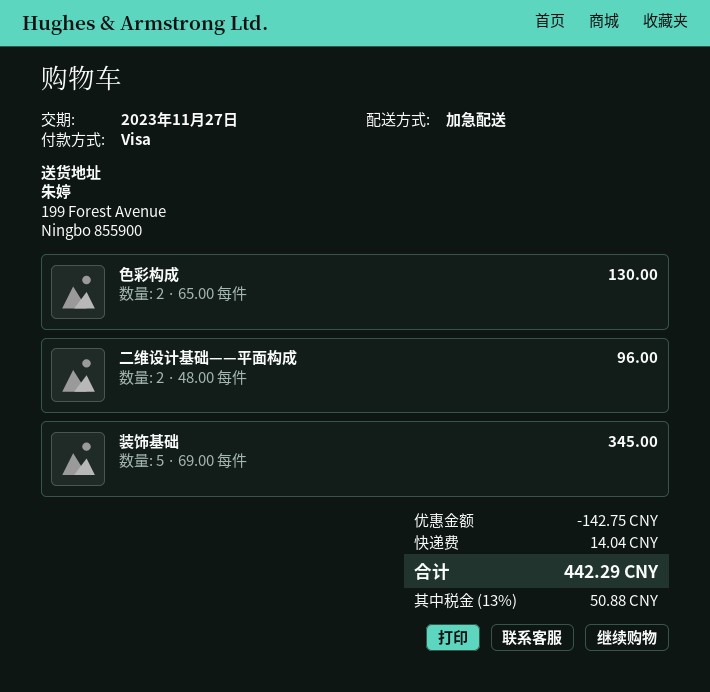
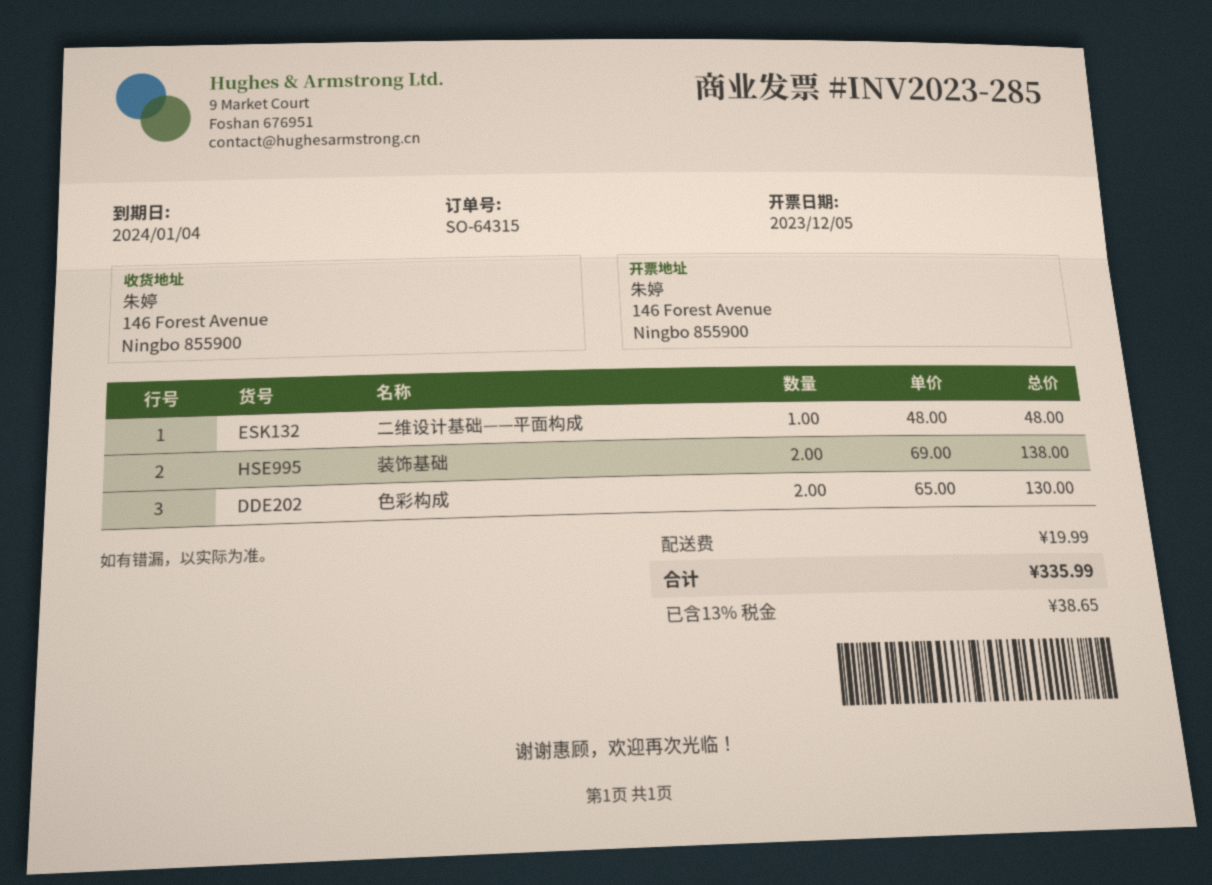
ship to: 199 Forest Avenue, Ningbo 855900 -> 146 Forest Avenue, Ningbo 855900
二维设计基础——平面构成: 2 x 48.00 = 96.00 -> 1 x 48.00 = 48.00
装饰基础: 5 x 69.00 = 345.00 -> 2 x 69.00 = 138.00
discount: 142.75 -> none
shipping: 14.04 -> 19.99
tax: 13% = 50.88 -> 13% = 38.65
total: 442.29 -> 335.99

